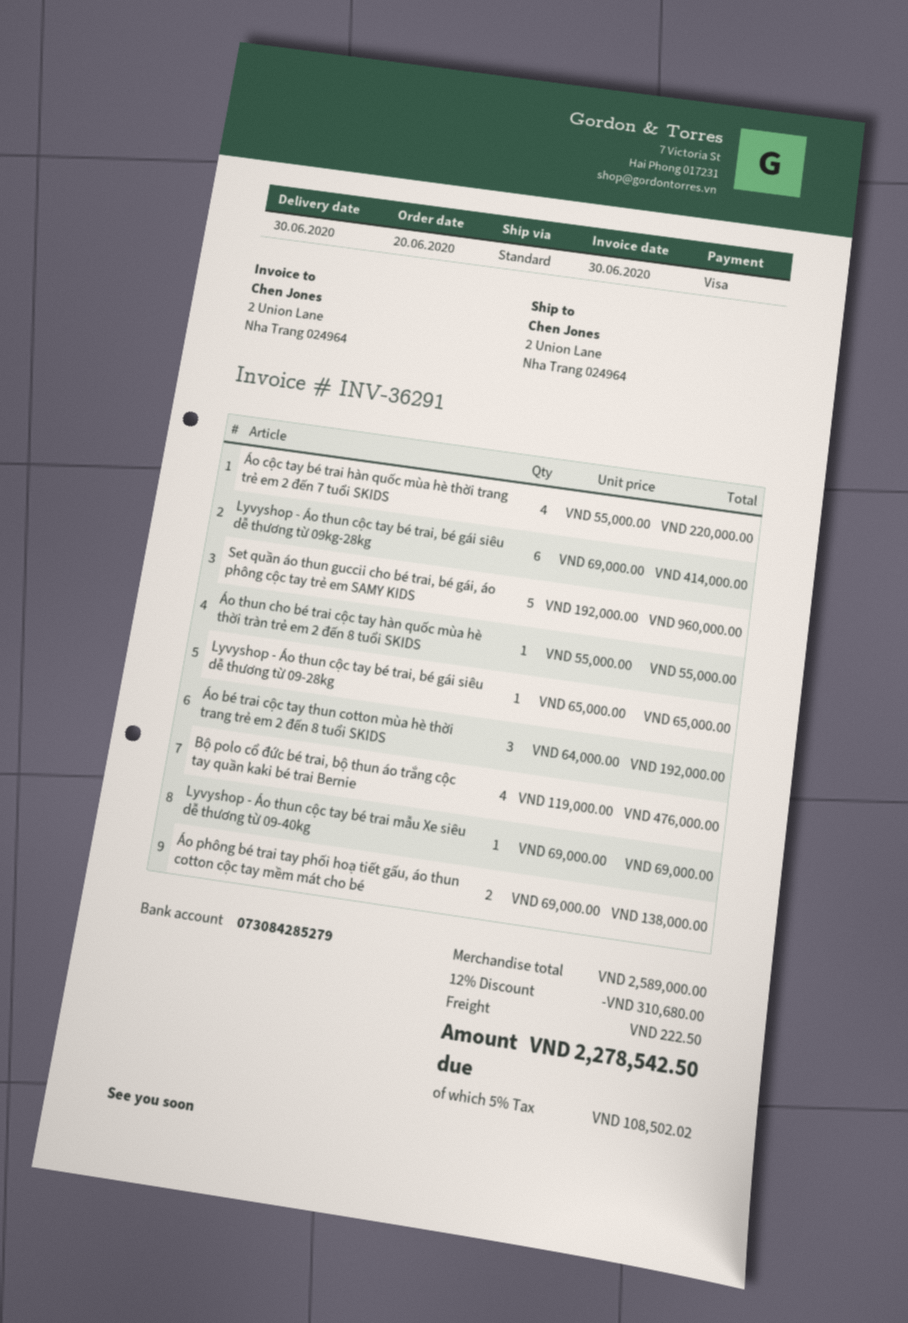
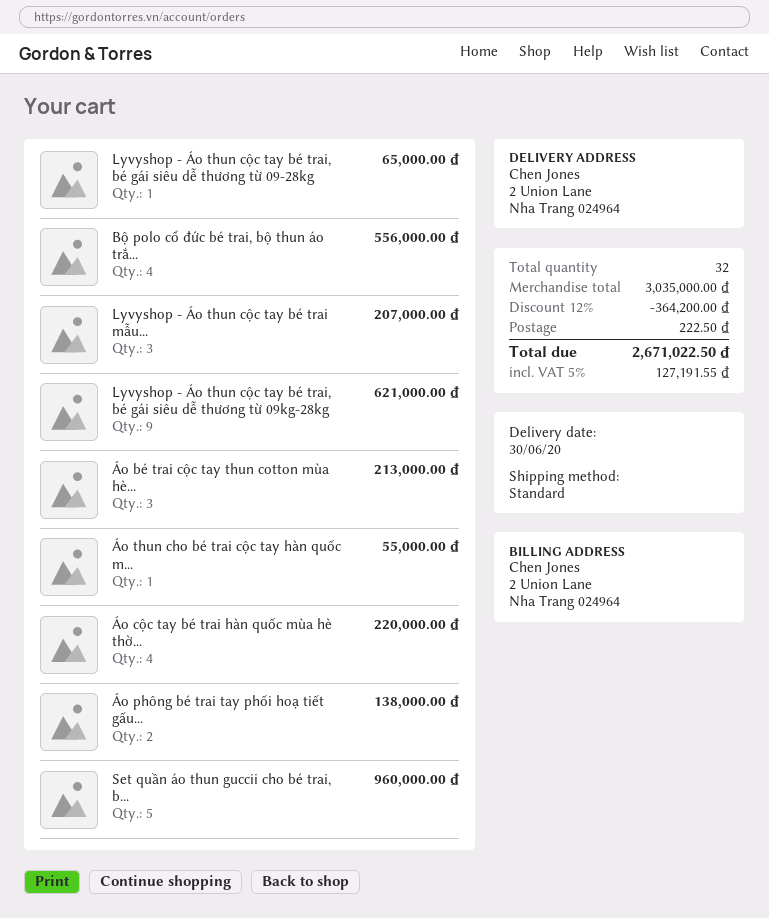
Lyvyshop - Áo thun cộc tay bé trai, bé gái siêu dễ thương từ 09kg-28kg: 6 for 414000.00 -> 9 for 621000.00
Áo bé trai cộc tay thun cotton mùa hè thời trang trẻ em 2 đến 8 tuổi SKIDS: 3 for 192000.00 -> 3 for 213000.00
Bộ polo cổ đức bé trai, bộ thun áo trắng cộc tay quần kaki bé trai Bernie: 4 for 476000.00 -> 4 for 556000.00
Lyvyshop - Áo thun cộc tay bé trai mẫu Xe siêu dễ thương từ 09-40kg: 1 for 69000.00 -> 3 for 207000.00
subtotal: 2589000.00 -> 3035000.00
discount: 12% = 310680.00 -> 12% = 364200.00
tax: 5% = 108502.02 -> 5% = 127191.55
total: 2278542.50 -> 2671022.50

